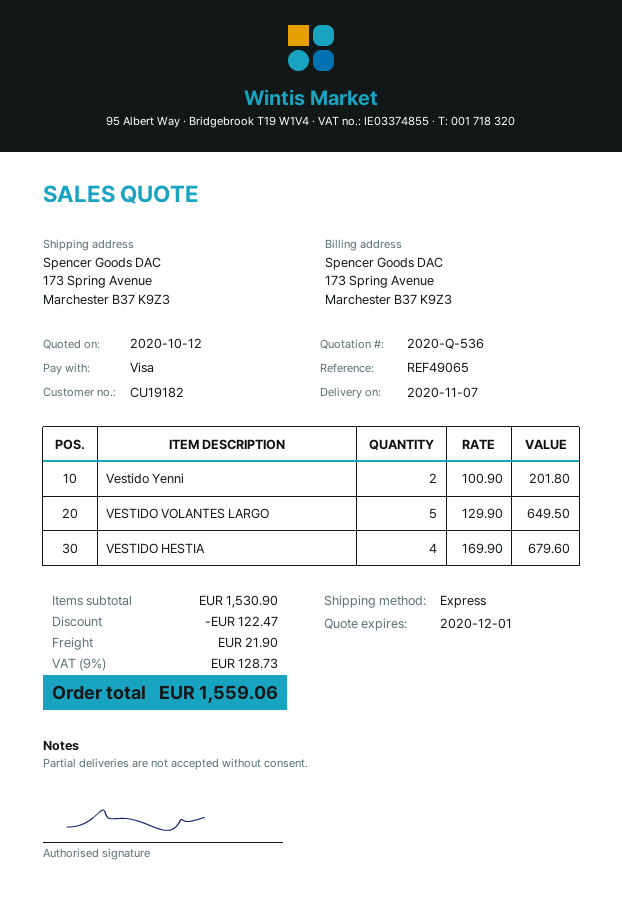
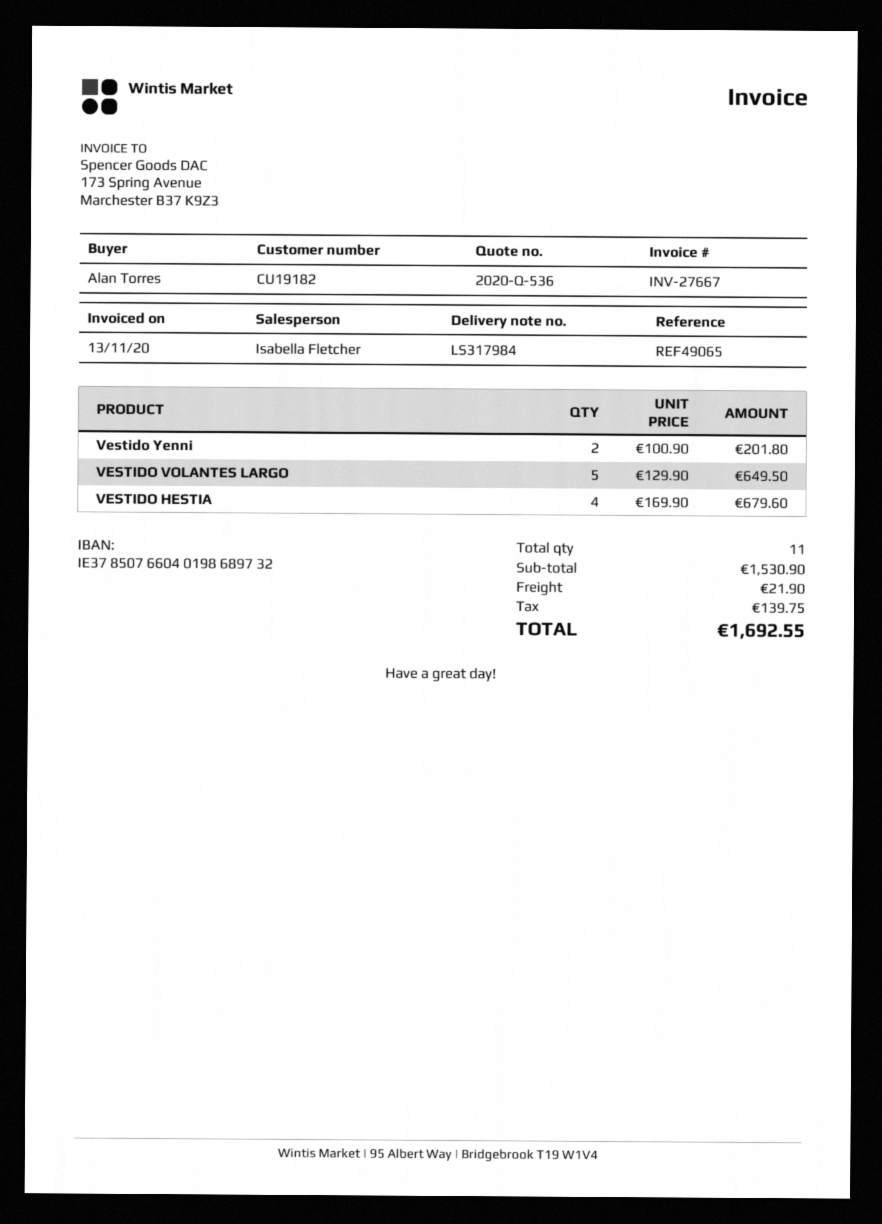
discount: 122.47 -> none
tax: 128.73 -> 139.75
total: 1559.06 -> 1692.55

